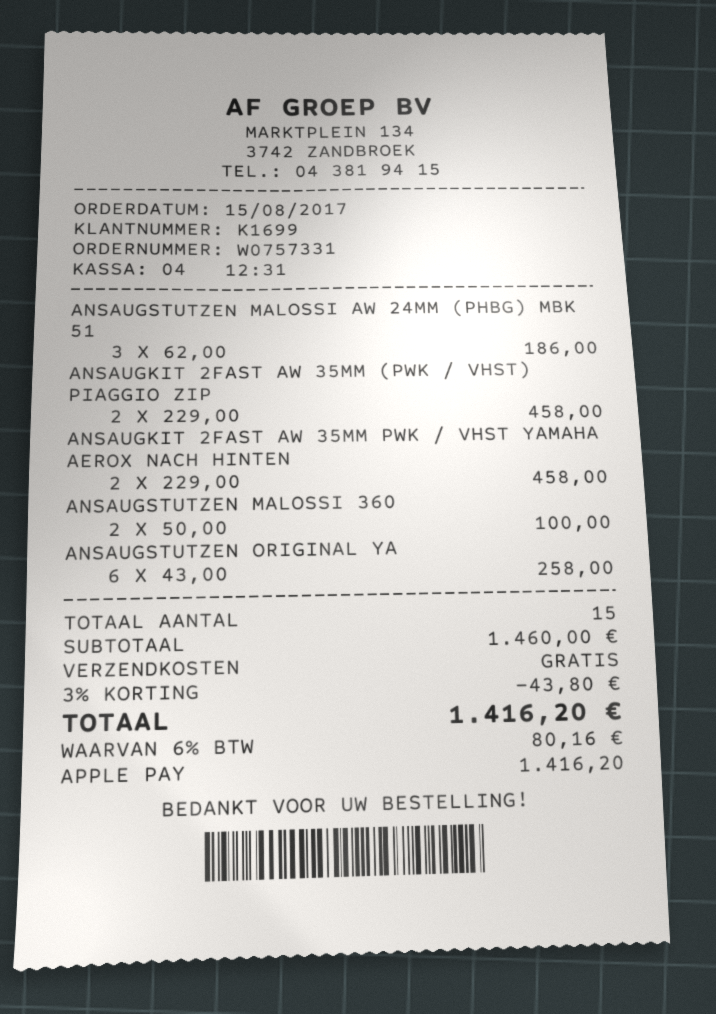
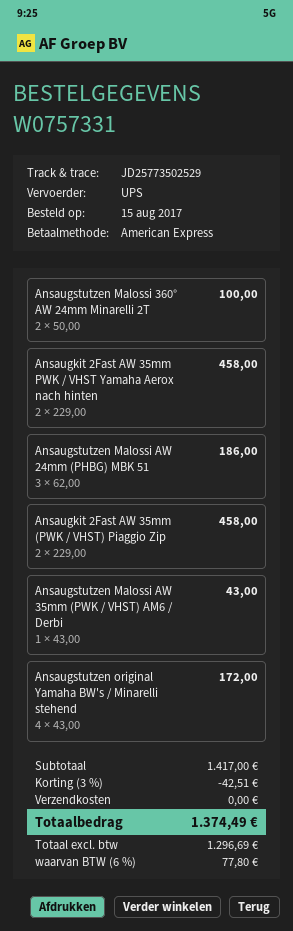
payment method: Apple Pay -> American Express
ANSAUGSTUTZEN ORIGINAL YA: 6 x 43.00 = 258.00 -> 4 x 43.00 = 172.00
Ansaugstutzen Malossi AW 35mm (PWK / VHST) AM6 / Derbi: none -> 1 x 43.00 = 43.00
subtotal: 1460.00 -> 1417.00
discount: 3% = 43.80 -> 3% = 42.51
tax: 6% = 80.16 -> 6% = 77.80
total: 1416.20 -> 1374.49

